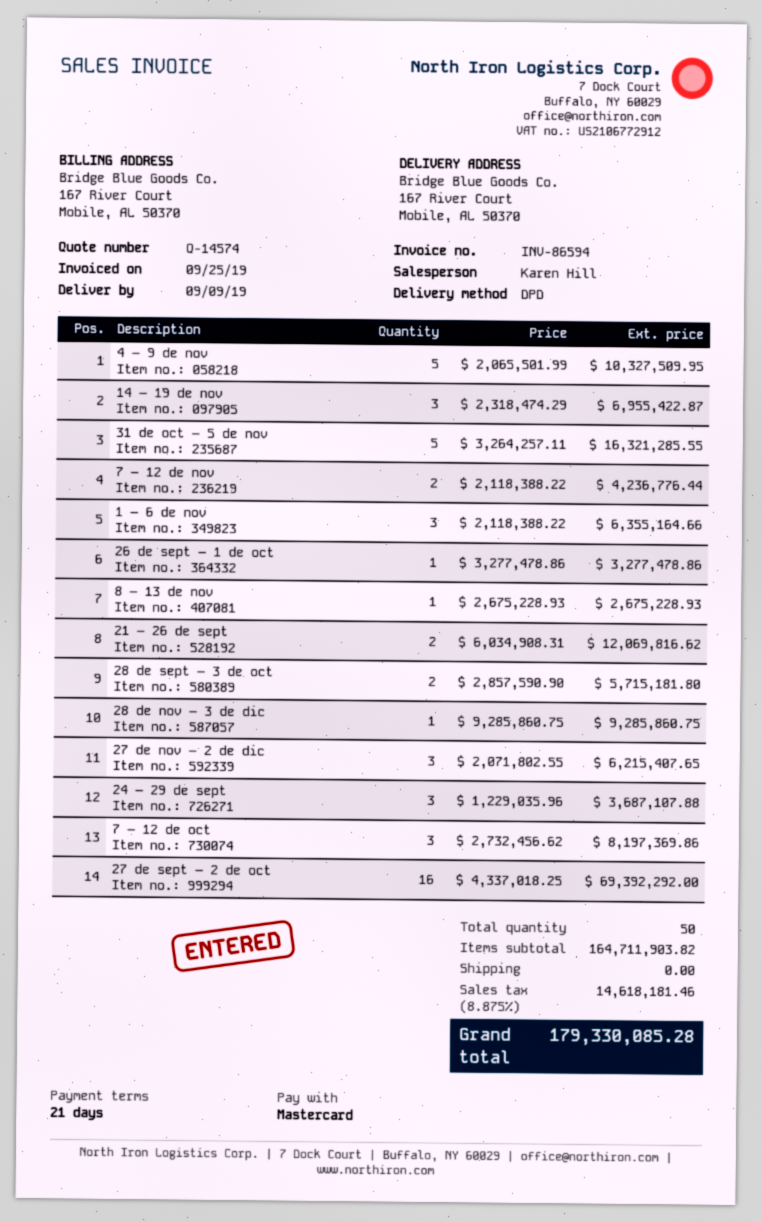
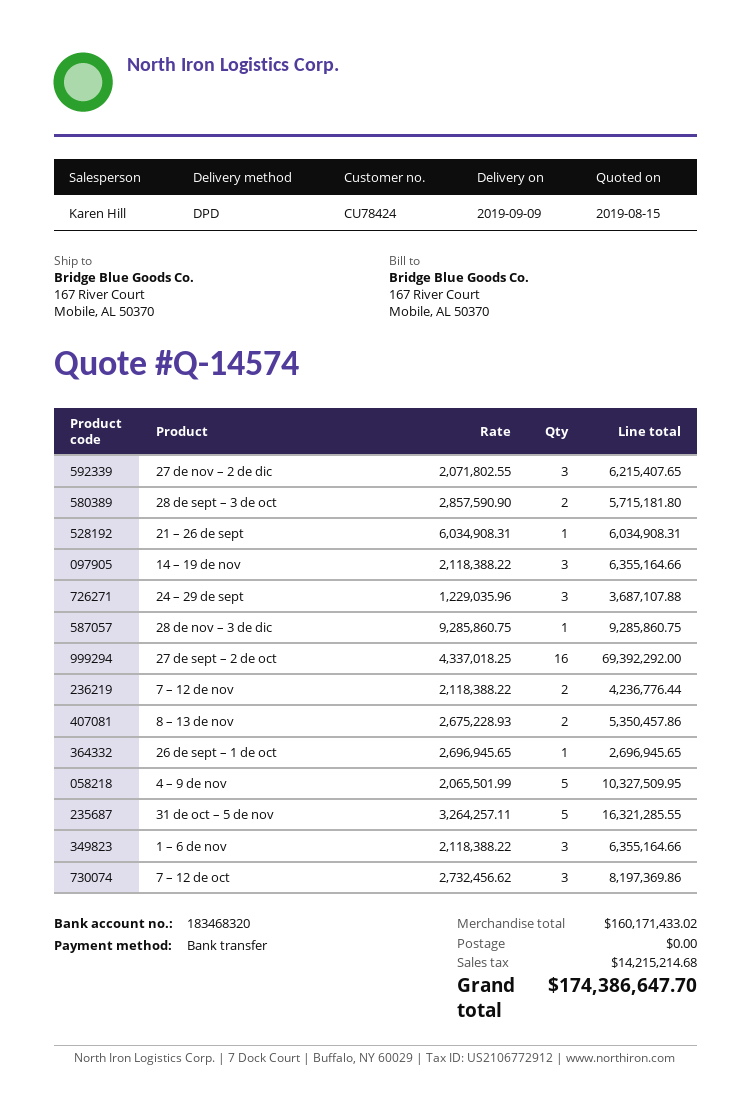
payment method: Mastercard -> bank transfer
14 – 19 de nov: 3 x 2318474.29 = 6955422.87 -> 3 x 2118388.22 = 6355164.66
26 de sept – 1 de oct: 1 x 3277478.86 = 3277478.86 -> 1 x 2696945.65 = 2696945.65
8 – 13 de nov: 1 x 2675228.93 = 2675228.93 -> 2 x 2675228.93 = 5350457.86
21 – 26 de sept: 2 x 6034908.31 = 12069816.62 -> 1 x 6034908.31 = 6034908.31
subtotal: 164711903.82 -> 160171433.02
tax: 14618181.46 -> 14215214.68
total: 179330085.28 -> 174386647.70

